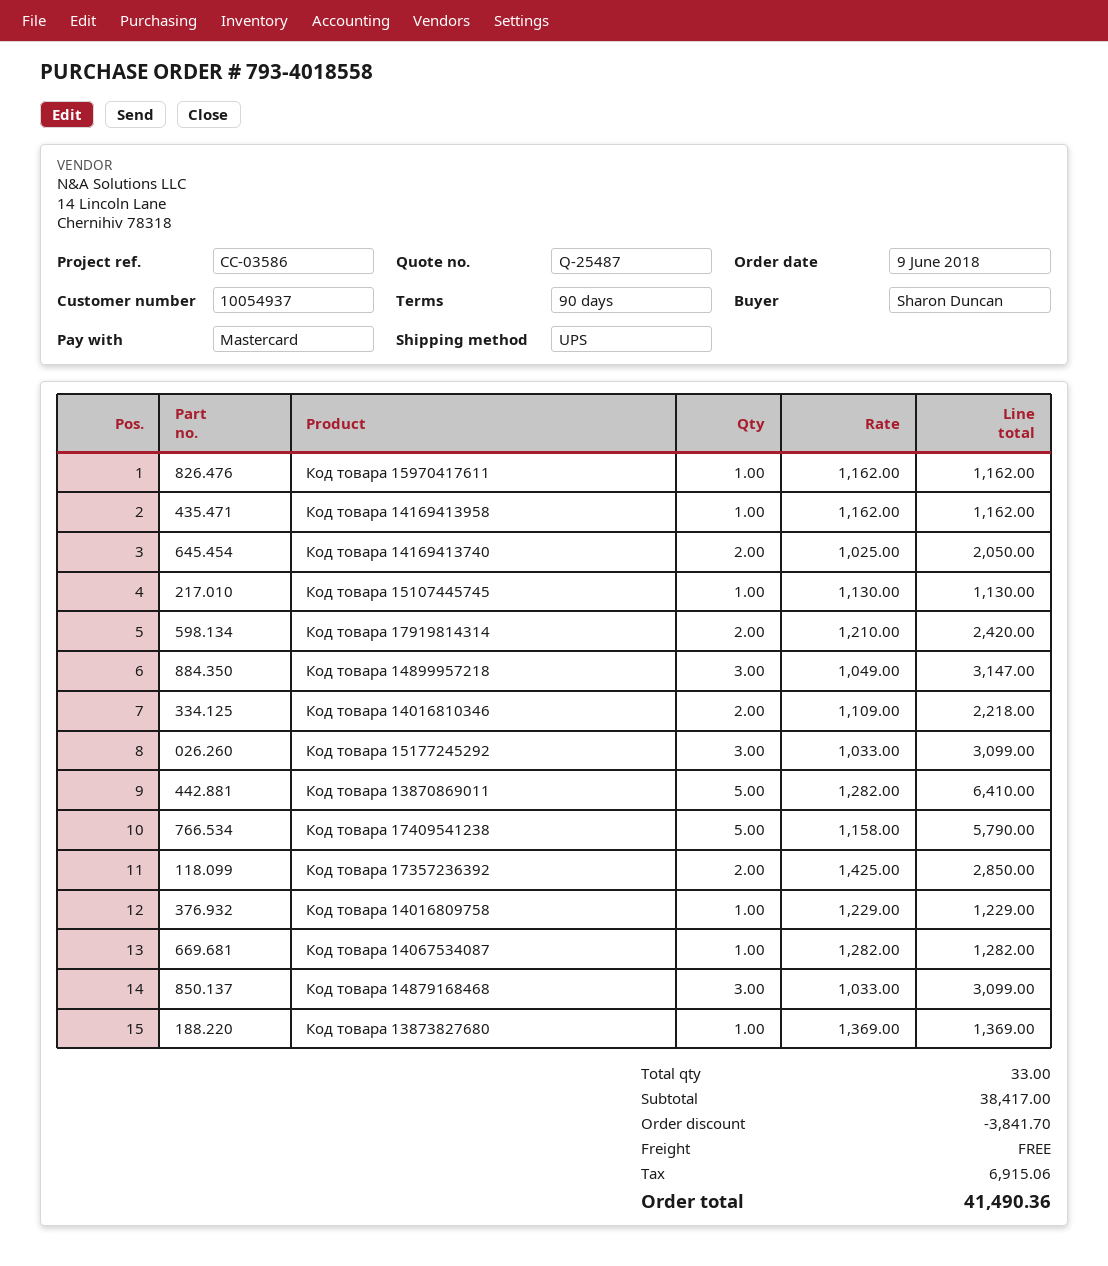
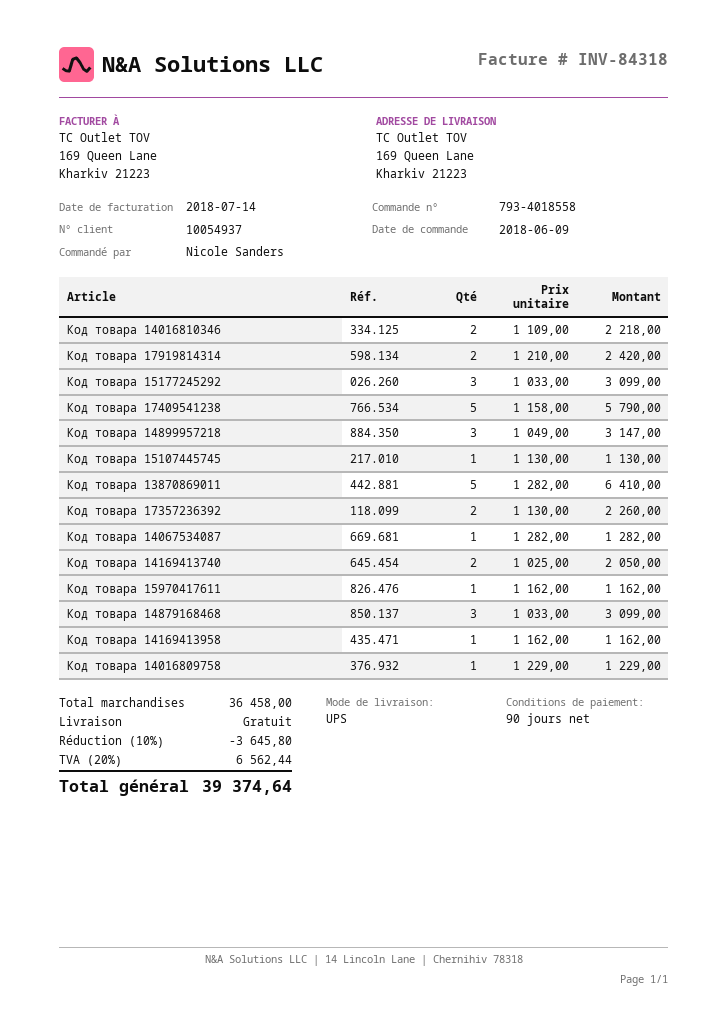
ordered by: Sharon Duncan -> Nicole Sanders
Код товара 17357236392: 2 x 1425.00 = 2850.00 -> 2 x 1130.00 = 2260.00
Код товара 13873827680: 1 x 1369.00 = 1369.00 -> none
subtotal: 38417.00 -> 36458.00
discount: 3841.70 -> 3645.80
tax: 6915.06 -> 6562.44
total: 41490.36 -> 39374.64

